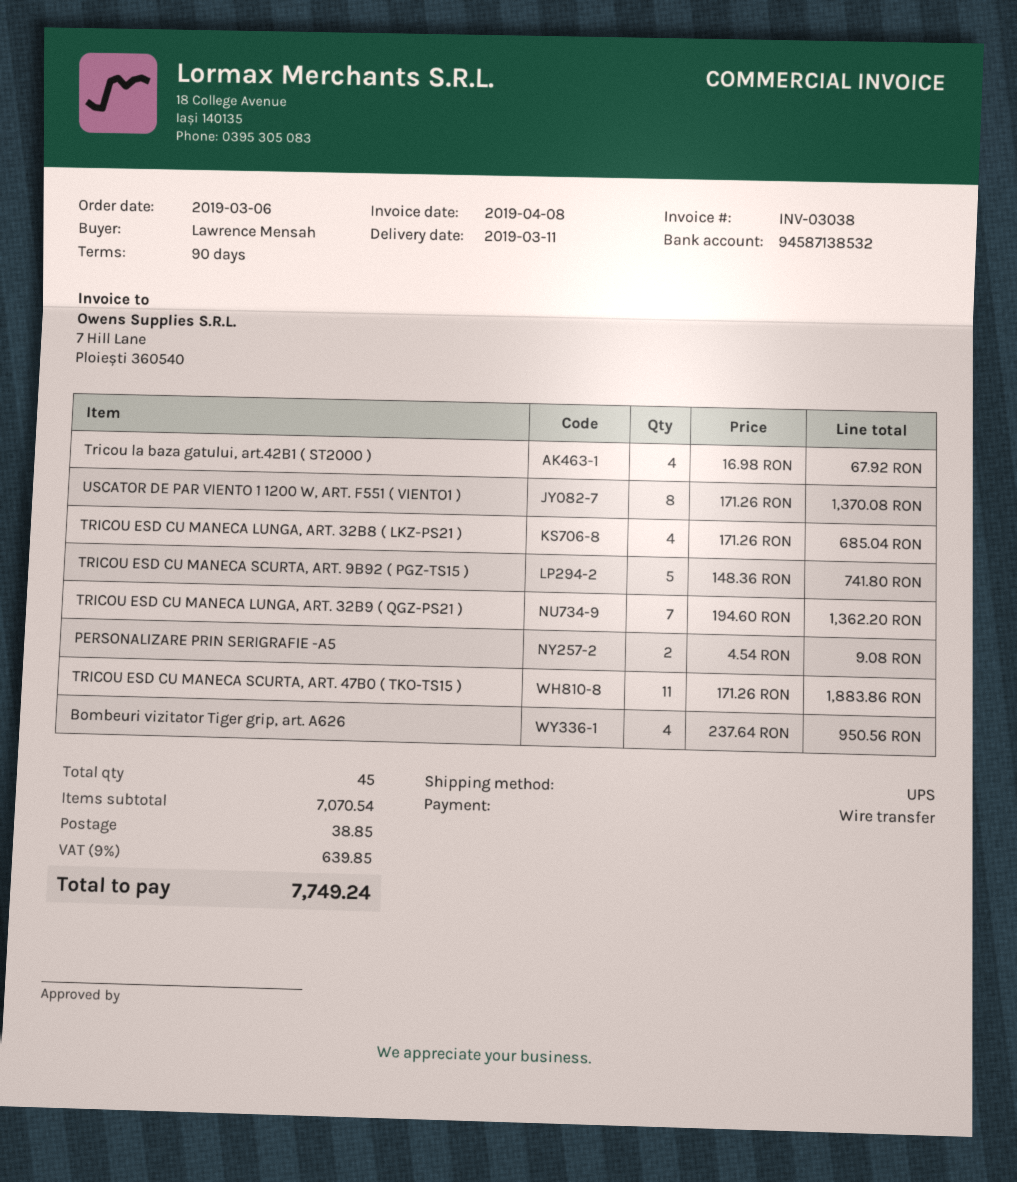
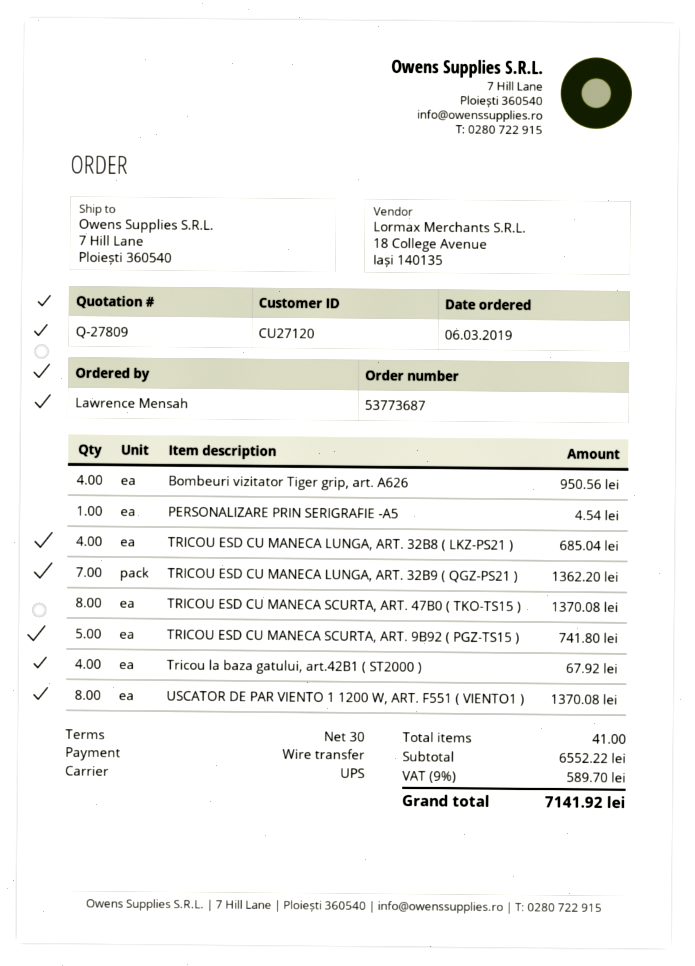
payment terms: 90 days -> 30 days
PERSONALIZARE PRIN SERIGRAFIE -A5: 2 for 9.08 -> 1 for 4.54
TRICOU ESD CU MANECA SCURTA, ART. 47B0 ( TKO-TS15 ): 11 for 1883.86 -> 8 for 1370.08
total quantity: 45 -> 41
subtotal: 7070.54 -> 6552.22
shipping: 38.85 -> none
tax: 9% = 639.85 -> 9% = 589.70
total: 7749.24 -> 7141.92

